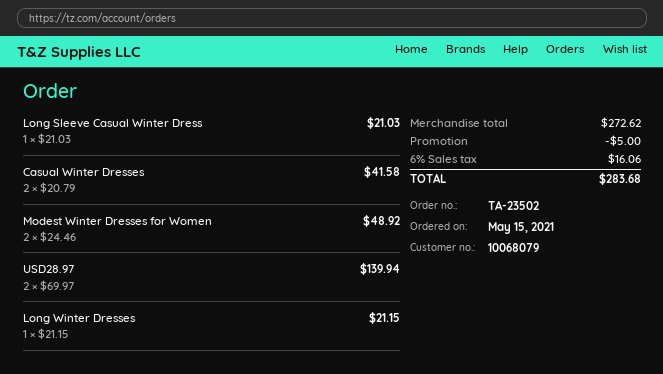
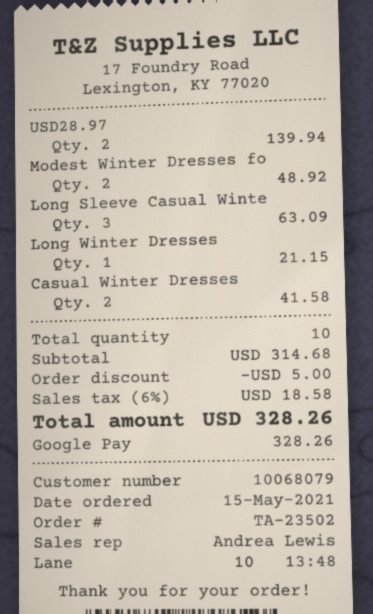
Long Sleeve Casual Winter Dress: 1 for 21.03 -> 3 for 63.09
subtotal: 272.62 -> 314.68
tax: 6% = 16.06 -> 6% = 18.58
total: 283.68 -> 328.26

